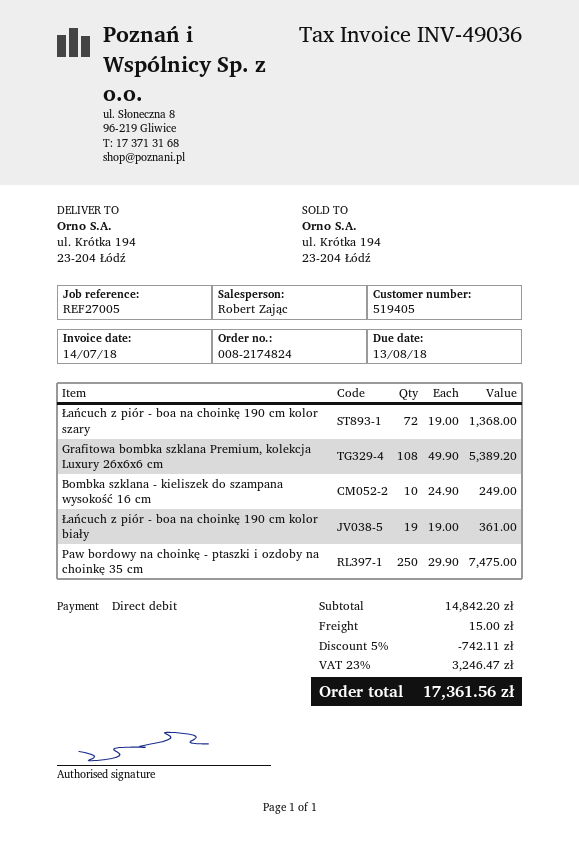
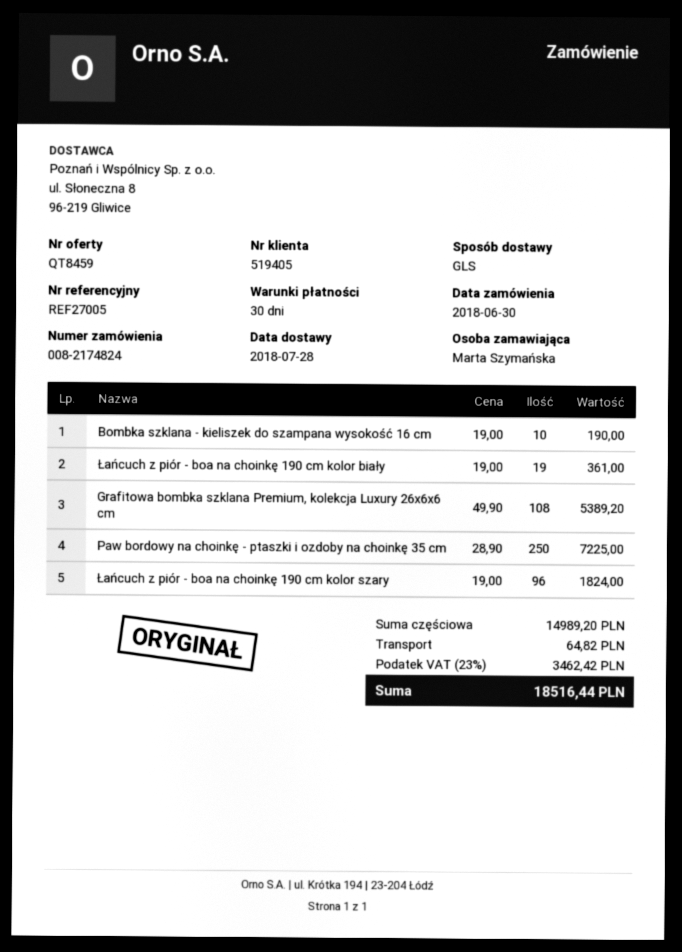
Łańcuch z piór - boa na choinkę 190 cm kolor szary: 72 x 19.00 = 1368.00 -> 96 x 19.00 = 1824.00
Bombka szklana - kieliszek do szampana wysokość 16 cm: 10 x 24.90 = 249.00 -> 10 x 19.00 = 190.00
Paw bordowy na choinkę - ptaszki i ozdoby na choinkę 35 cm: 250 x 29.90 = 7475.00 -> 250 x 28.90 = 7225.00
subtotal: 14842.20 -> 14989.20
discount: 5% = 742.11 -> none
shipping: 15.00 -> 64.82
tax: 23% = 3246.47 -> 23% = 3462.42
total: 17361.56 -> 18516.44

